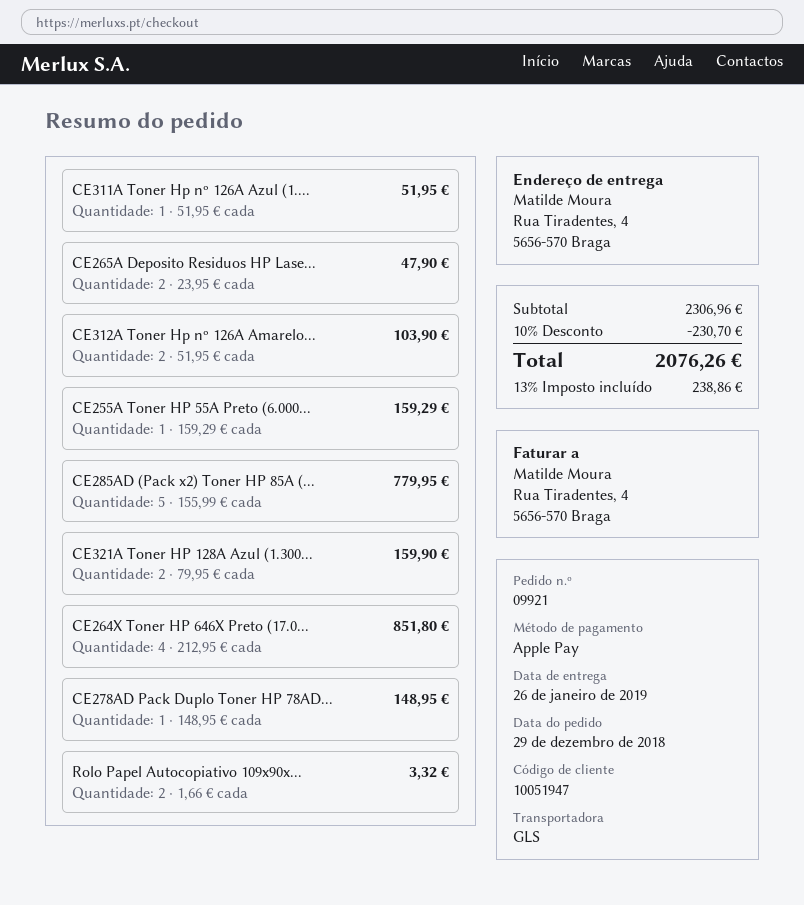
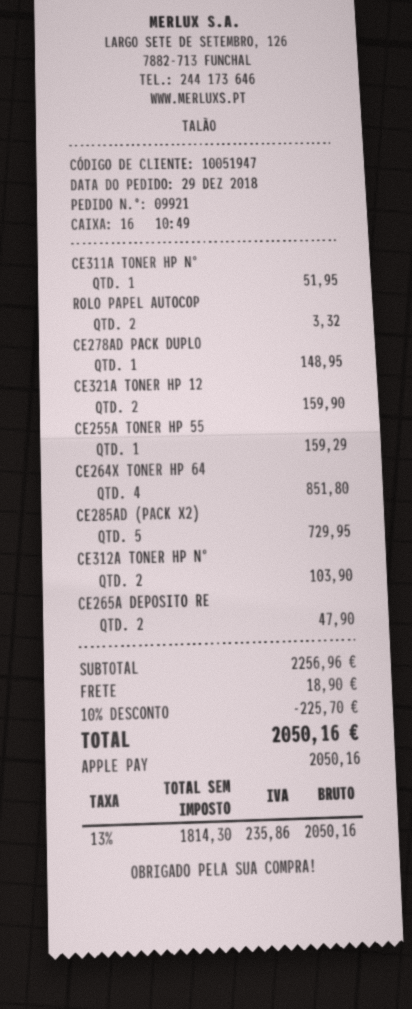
CE285AD (Pack x2) Toner HP 85A (...: 5 for 779.95 -> 5 for 729.95
subtotal: 2306.96 -> 2256.96
discount: 10% = 230.70 -> 10% = 225.70
shipping: none -> 18.90
tax: 13% = 238.86 -> 13% = 235.86
total: 2076.26 -> 2050.16

